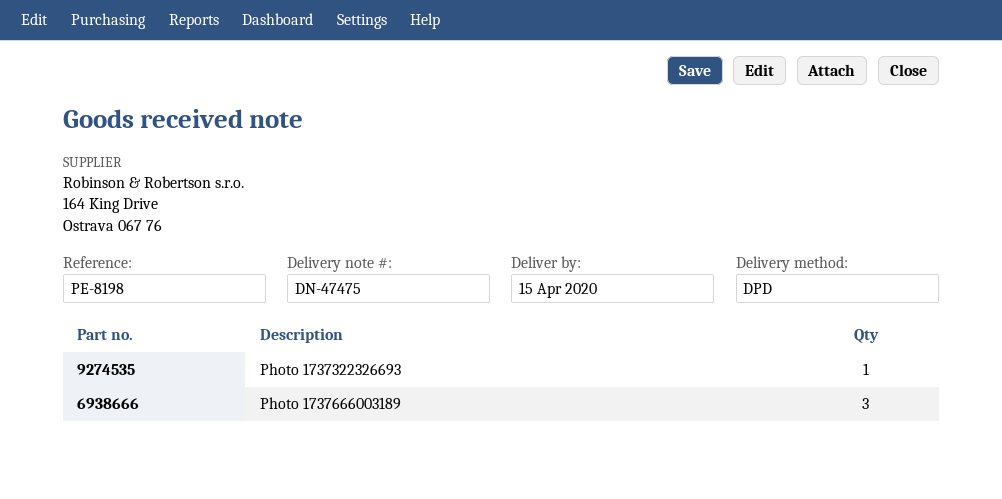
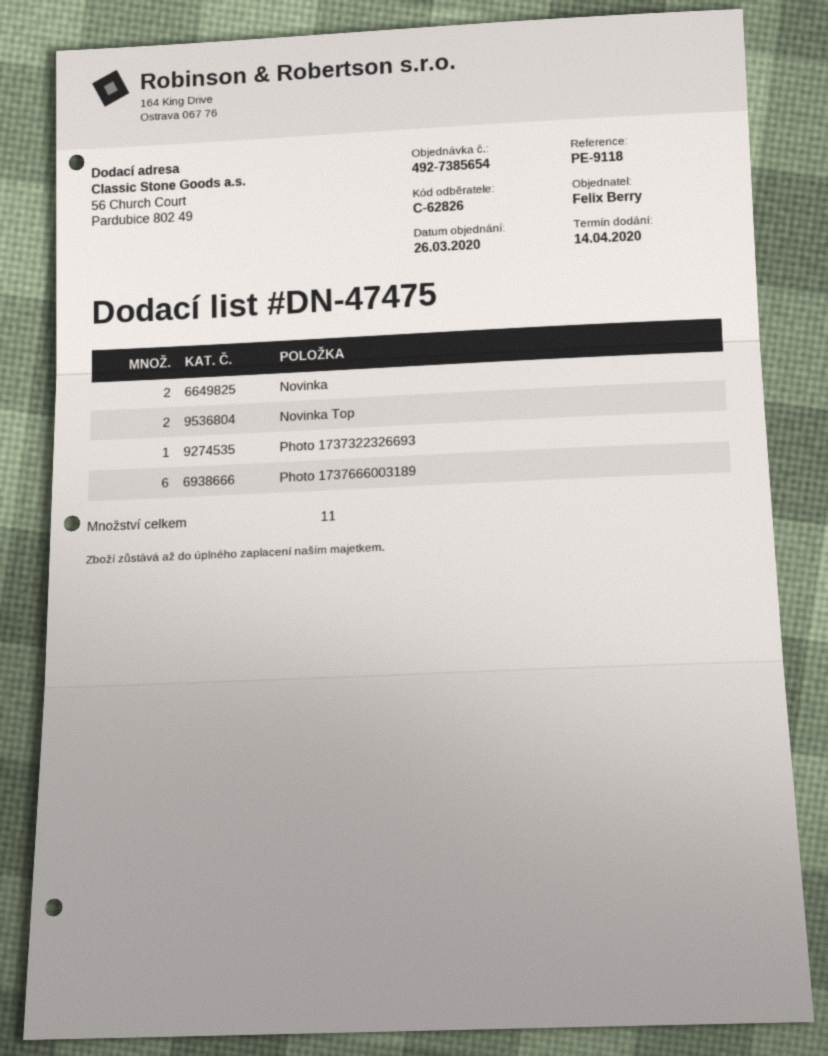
delivery date: 2020-04-15 -> 2020-04-14
reference: PE-8198 -> PE-9118
Photo 1737666003189: 3 -> 6
Novinka: none -> 2
Novinka Top: none -> 2

